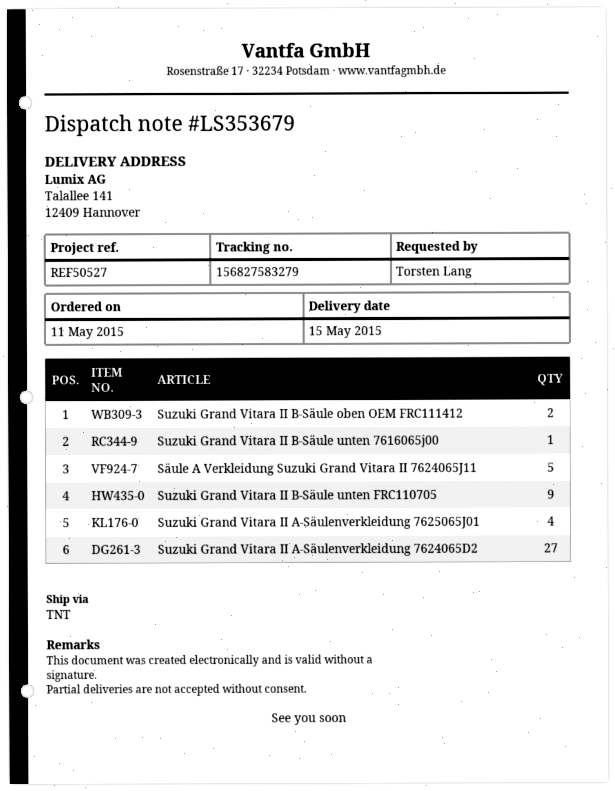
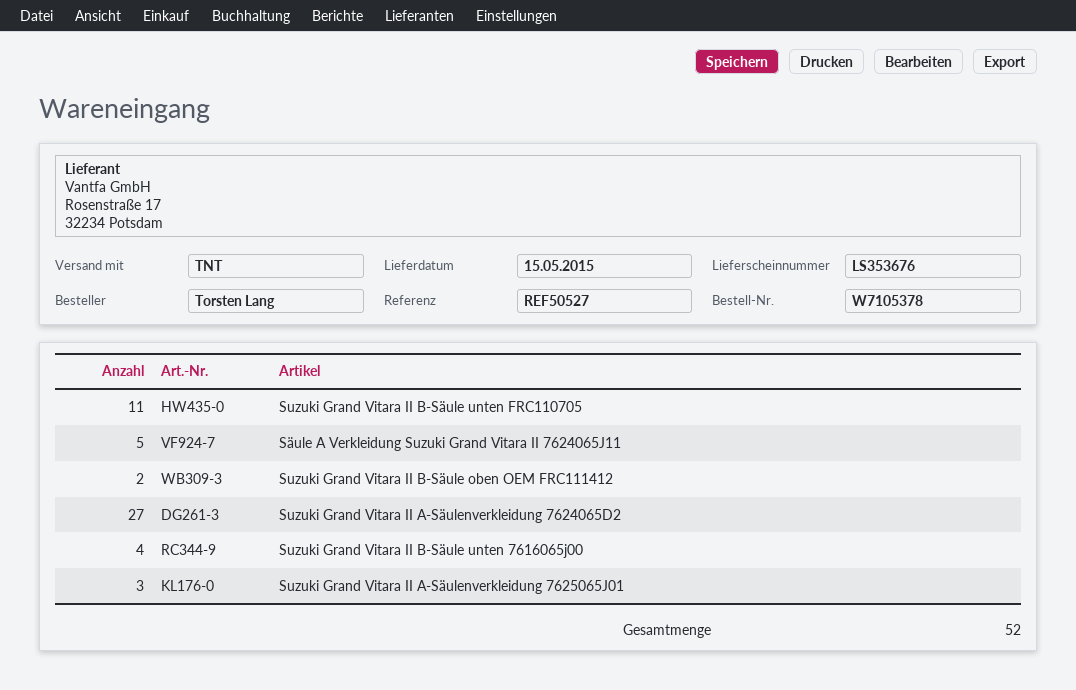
delivery note number: LS353679 -> LS353676
Suzuki Grand Vitara II B-Säule unten 7616065j00: 1 -> 4
Suzuki Grand Vitara II B-Säule unten FRC110705: 9 -> 11
Suzuki Grand Vitara II A-Säulenverkleidung 7625065J01: 4 -> 3

